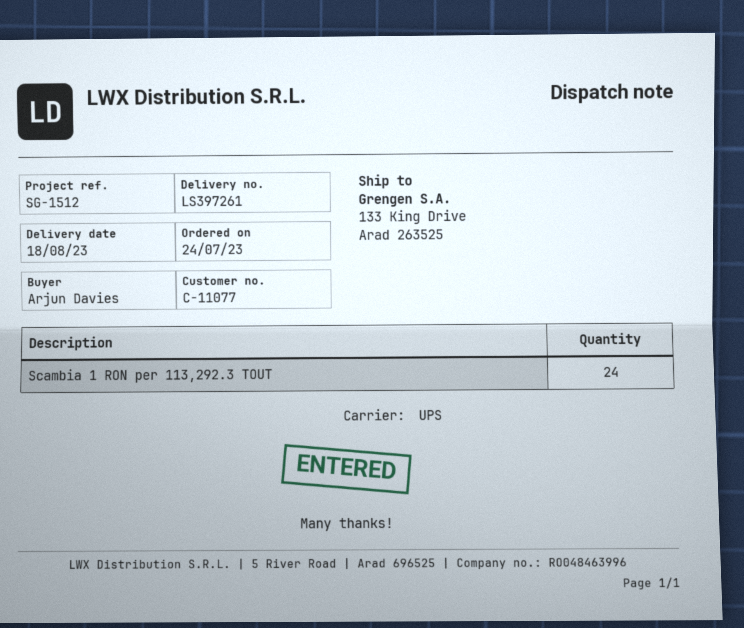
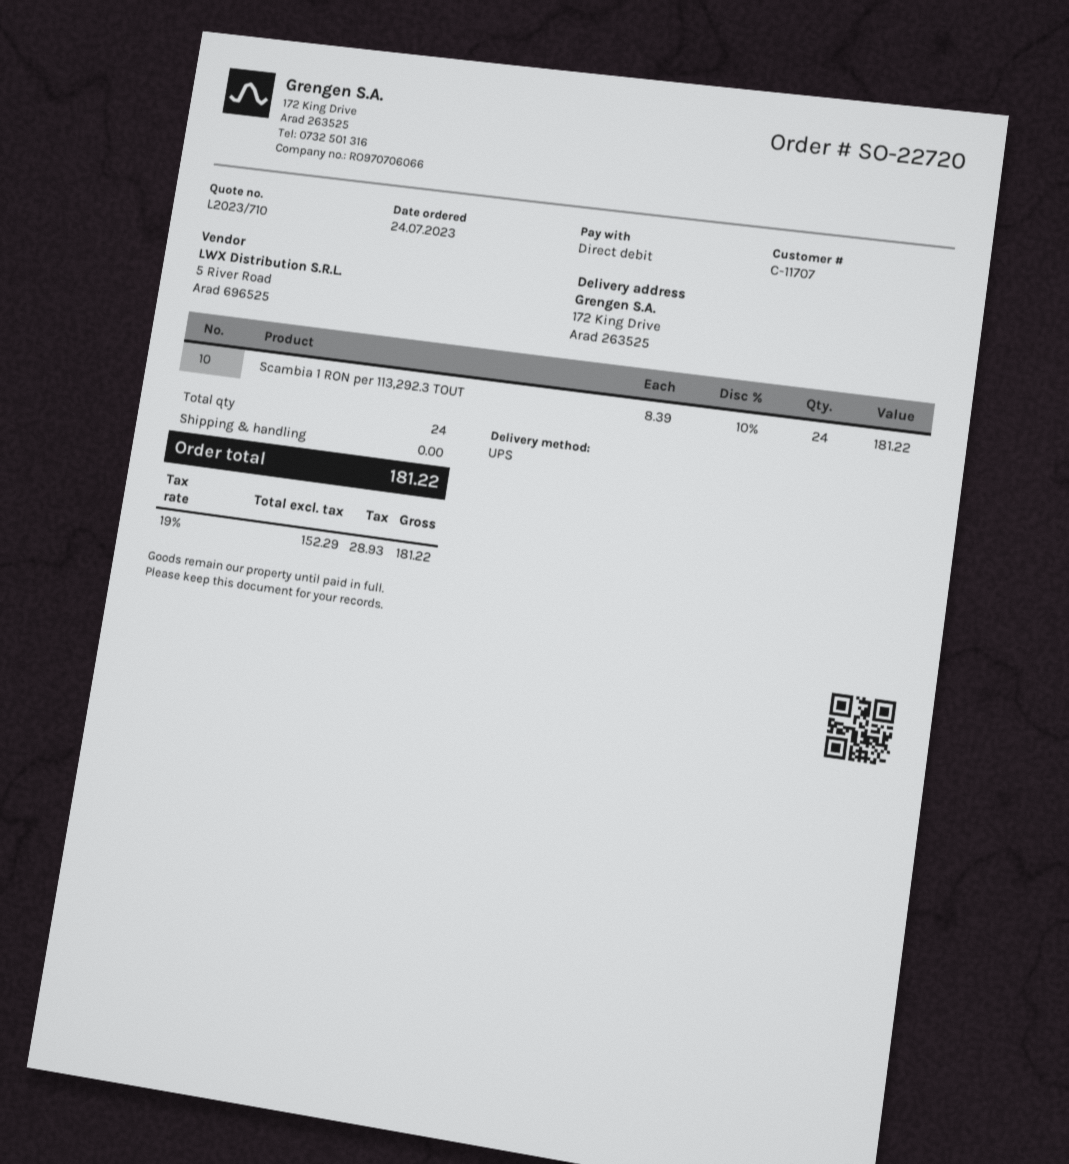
customer number: C-11077 -> C-11707
ship to: 133 King Drive, Arad 263525 -> 172 King Drive, Arad 263525

